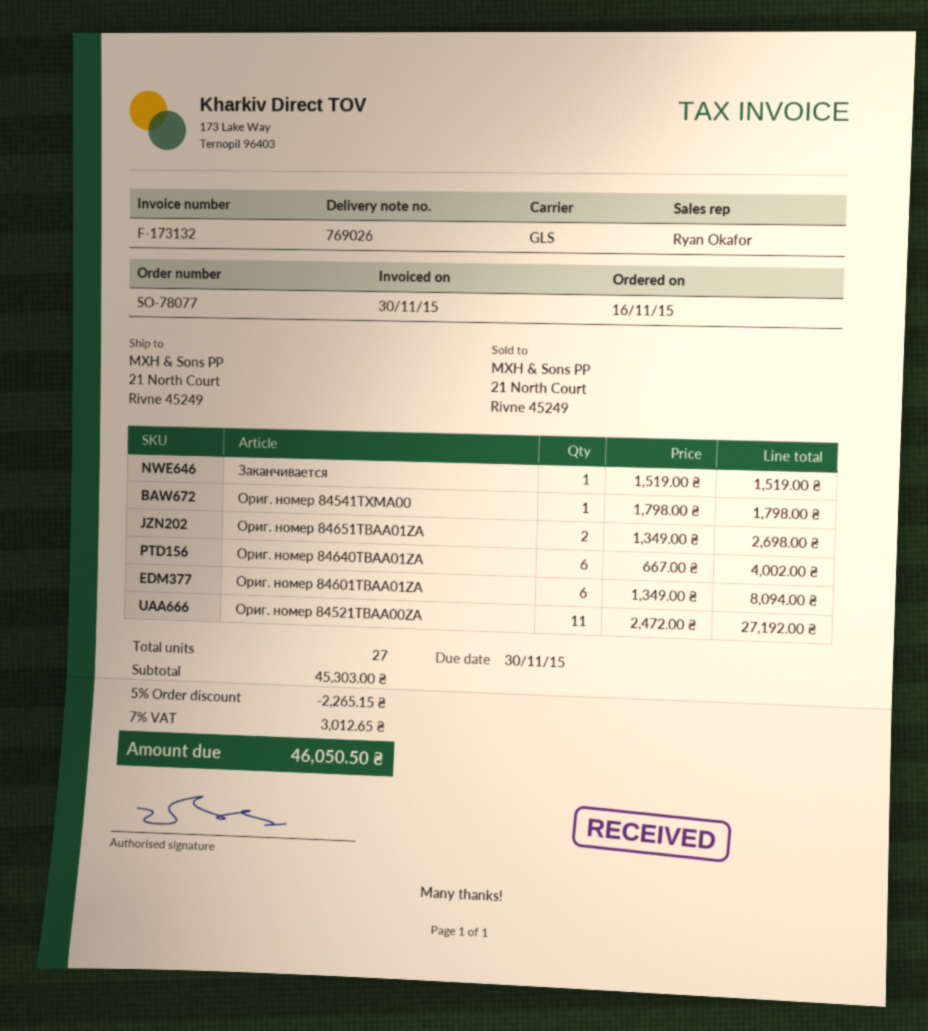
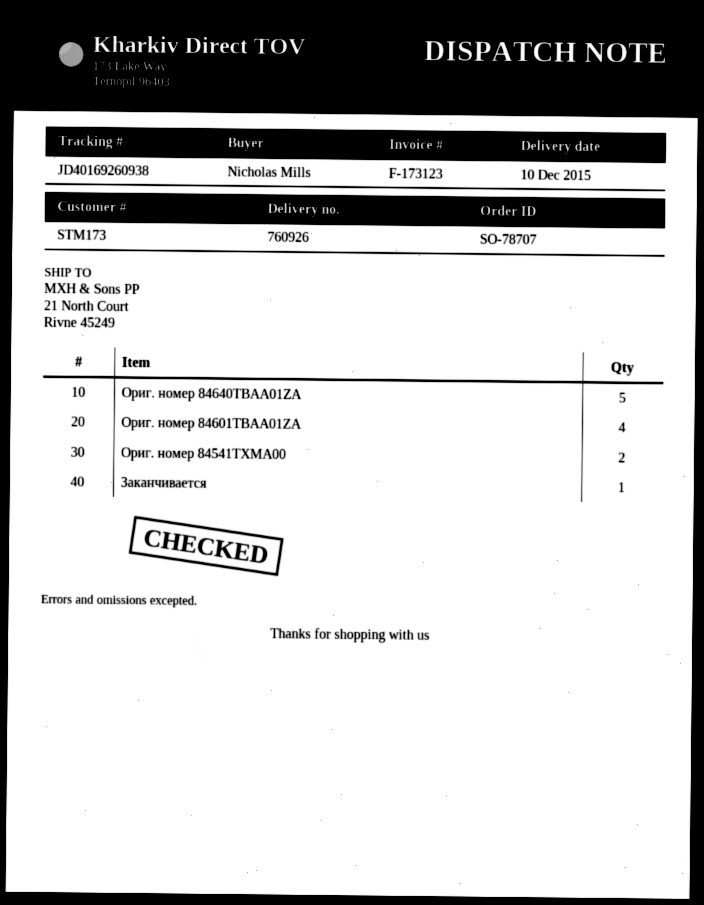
order number: SO-78077 -> SO-78707
delivery note number: 769026 -> 760926
invoice number: F-173132 -> F-173123
Ориг. номер 84541TXMA00: 1 -> 2
Ориг. номер 84651TBAA01ZA: 2 -> none
Ориг. номер 84640TBAA01ZA: 6 -> 5
Ориг. номер 84601TBAA01ZA: 6 -> 4
Ориг. номер 84521TBAA00ZA: 11 -> none

